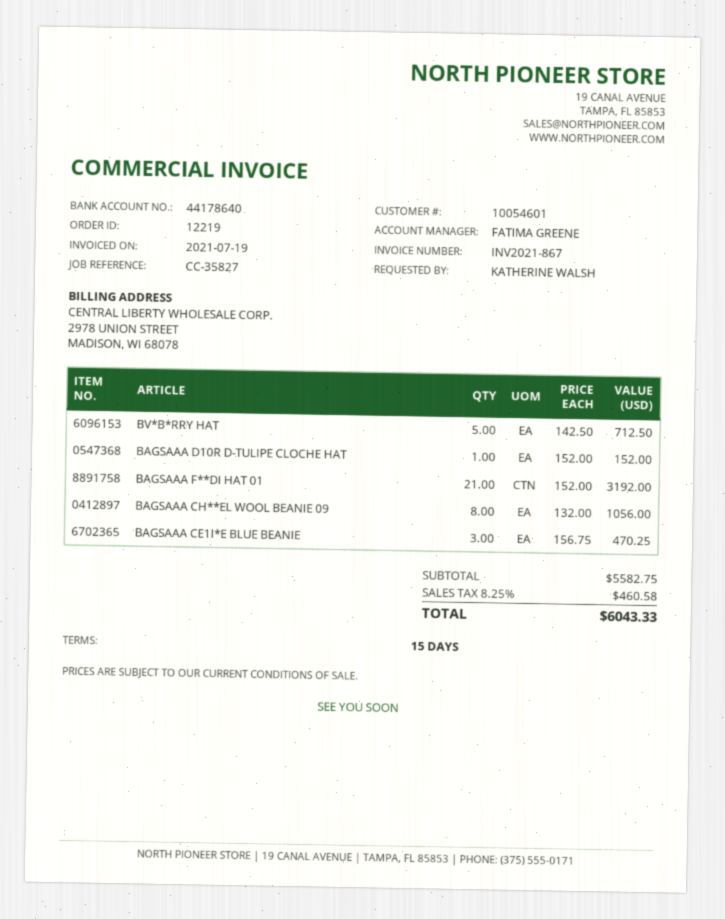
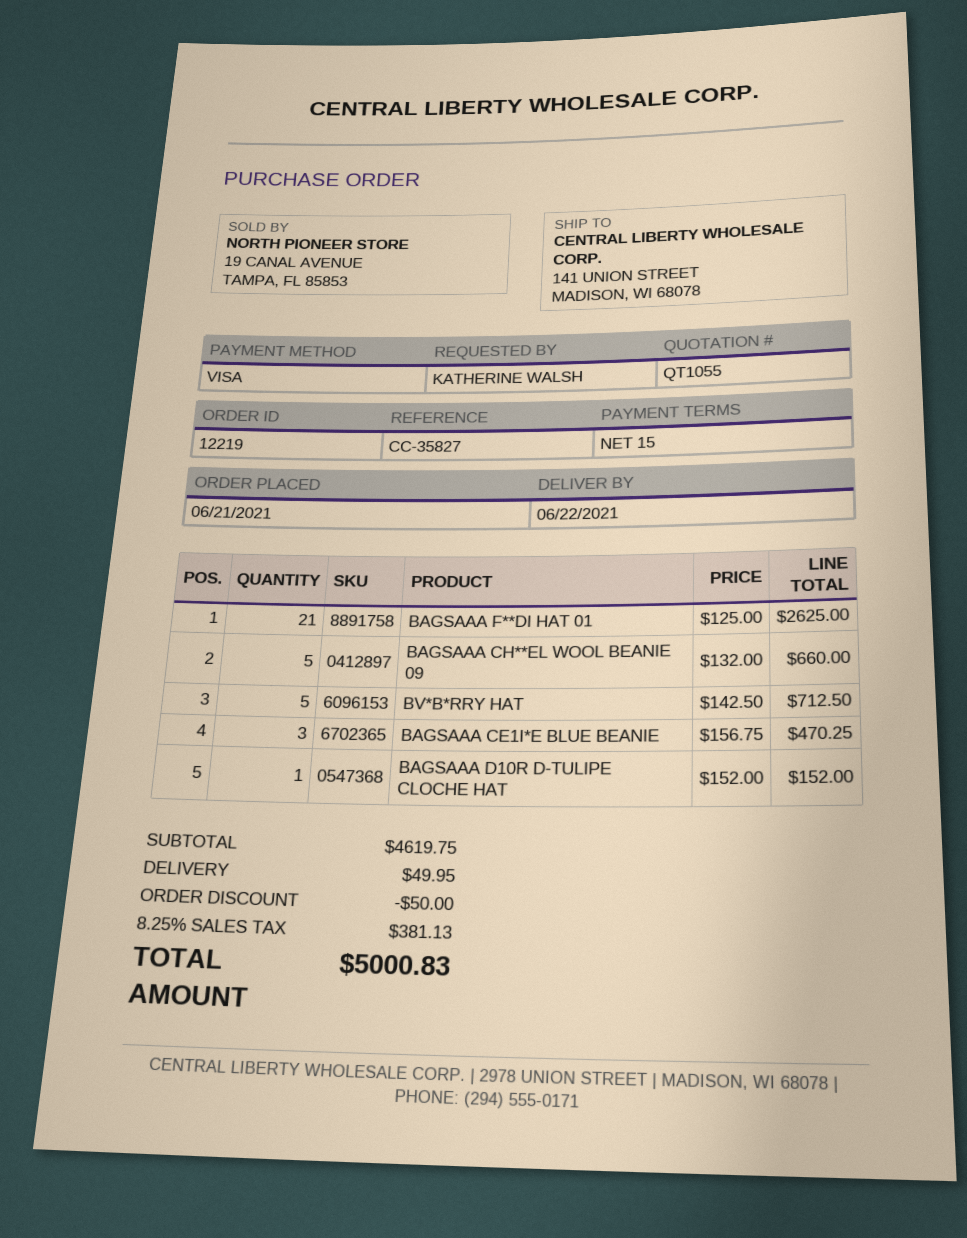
BAGSAAA F**DI HAT 01: 21 x 152.00 = 3192.00 -> 21 x 125.00 = 2625.00
BAGSAAA CH**EL WOOL BEANIE 09: 8 x 132.00 = 1056.00 -> 5 x 132.00 = 660.00
subtotal: 5582.75 -> 4619.75
discount: none -> 50.00
shipping: none -> 49.95
tax: 8.25% = 460.58 -> 8.25% = 381.13
total: 6043.33 -> 5000.83

